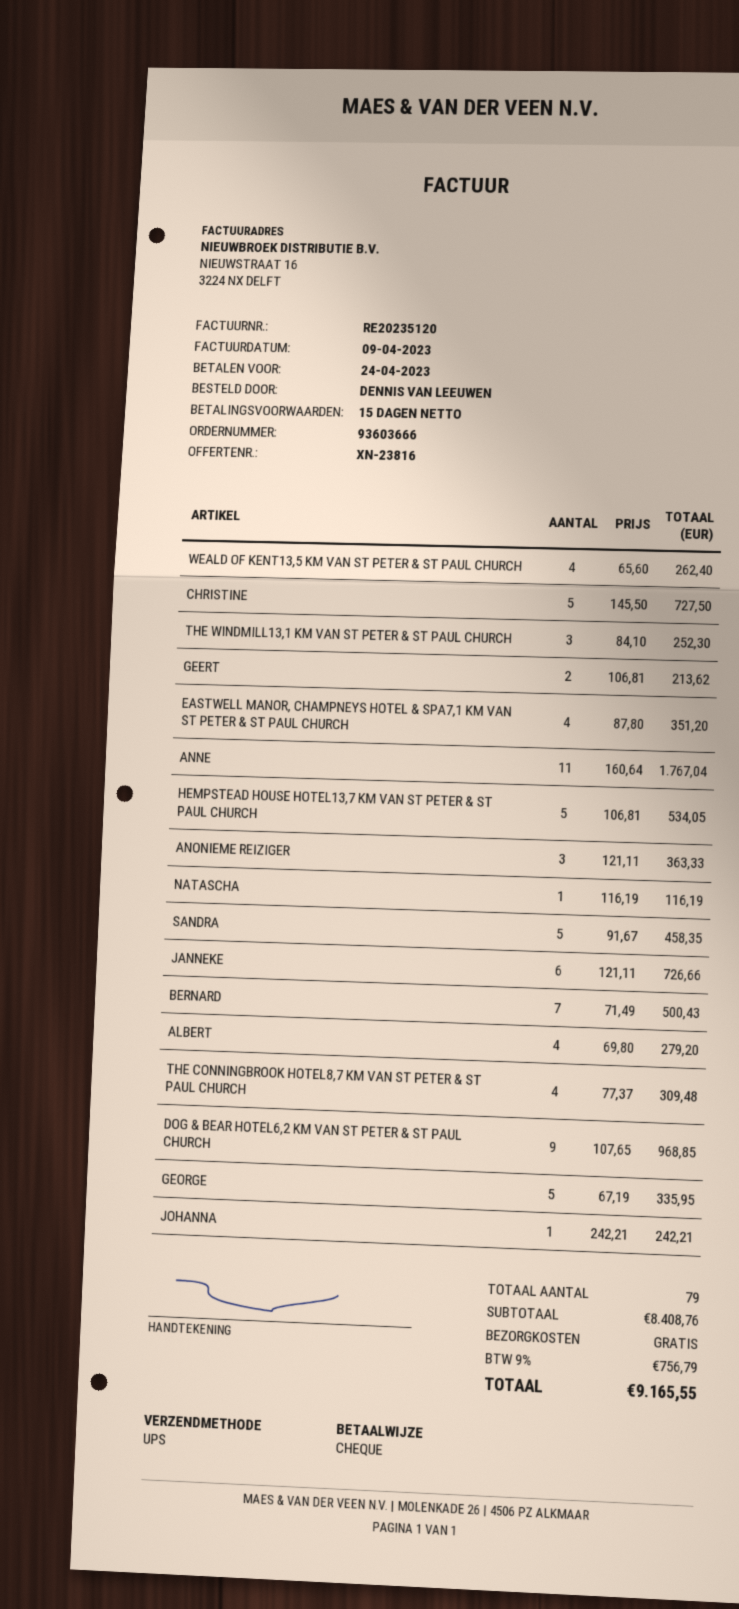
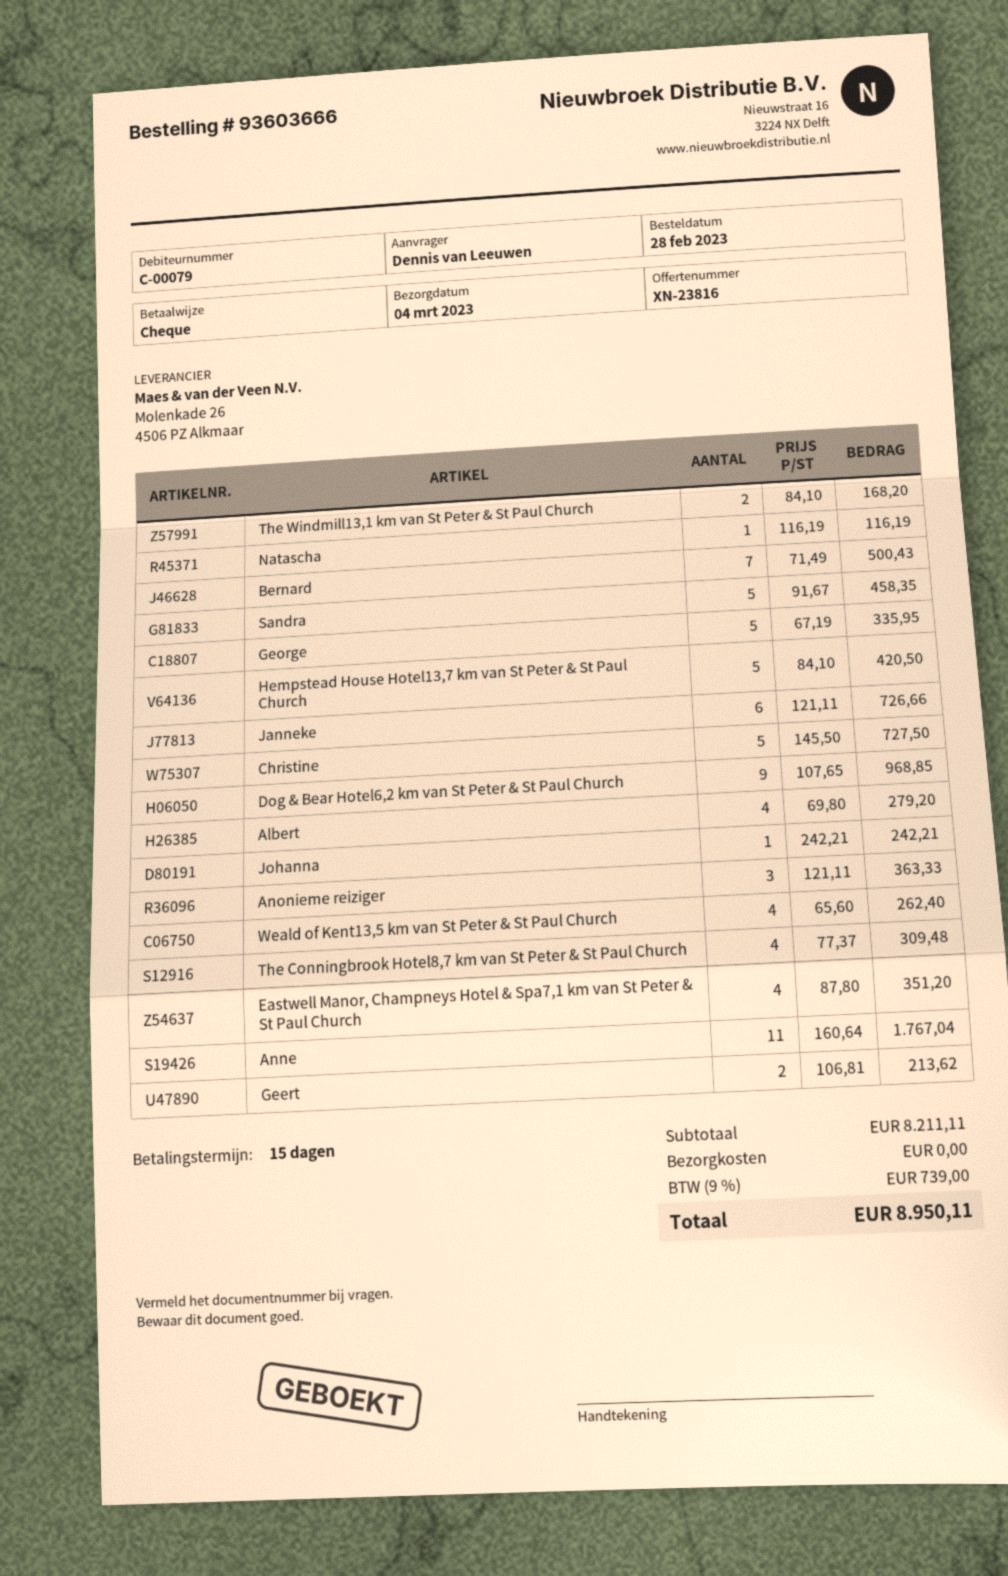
THE WINDMILL13,1 KM VAN ST PETER & ST PAUL CHURCH: 3 x 84.10 = 252.30 -> 2 x 84.10 = 168.20
HEMPSTEAD HOUSE HOTEL13,7 KM VAN ST PETER & ST PAUL CHURCH: 5 x 106.81 = 534.05 -> 5 x 84.10 = 420.50
subtotal: 8408.76 -> 8211.11
tax: 9% = 756.79 -> 9% = 739.00
total: 9165.55 -> 8950.11

